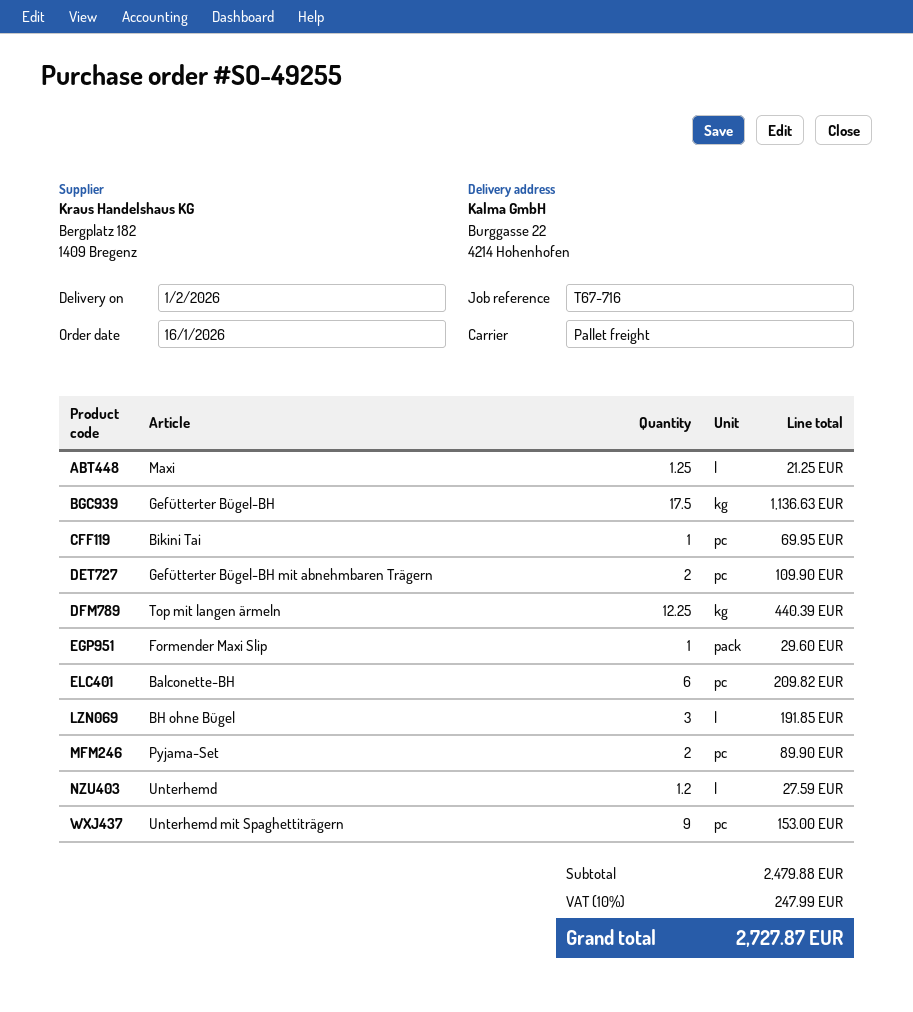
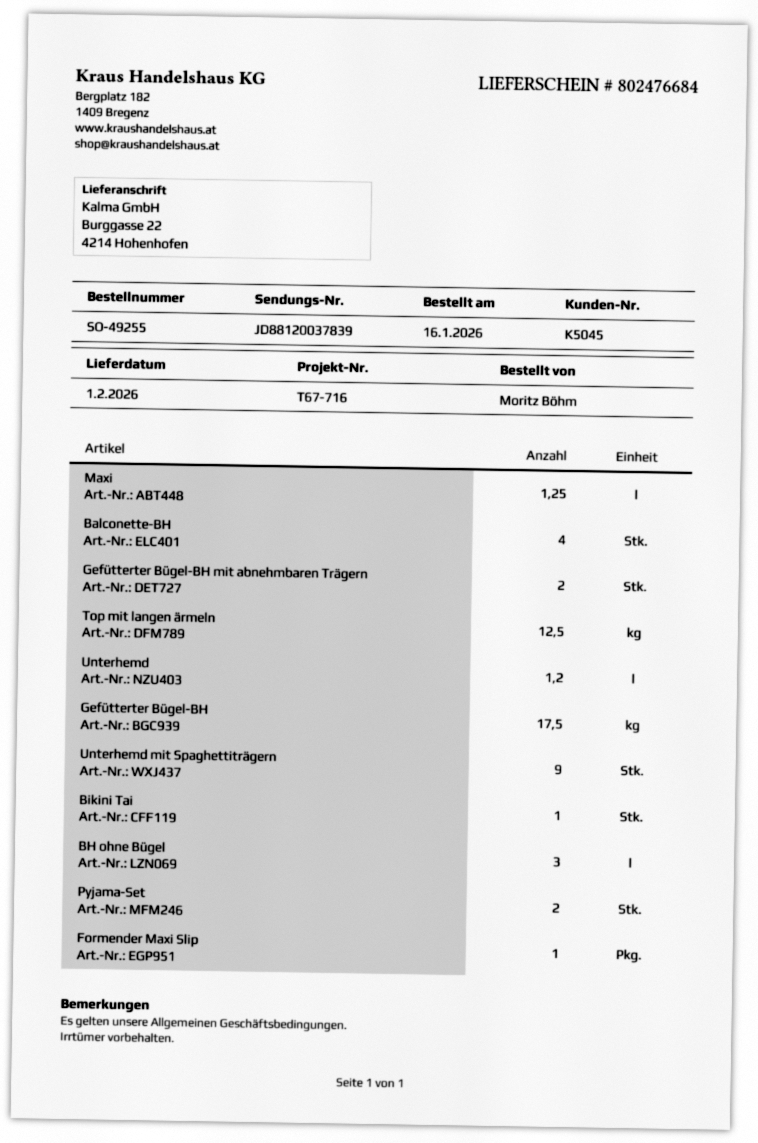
Top mit langen ärmeln: 12.25 -> 12.5
Balconette-BH: 6 -> 4

